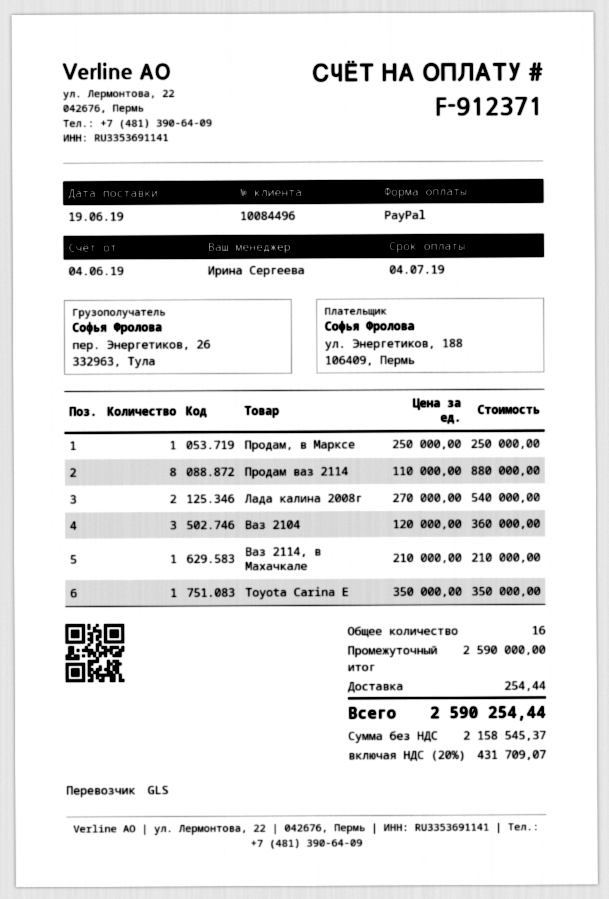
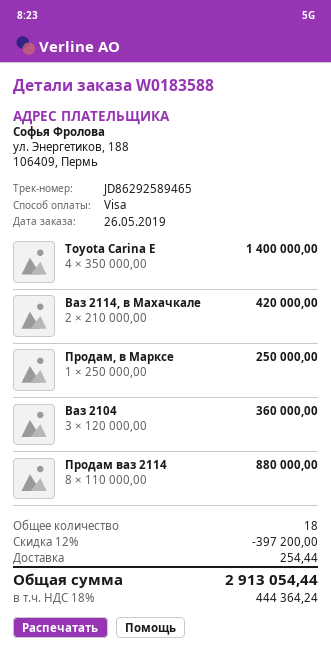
payment method: PayPal -> Visa
Лада калина 2008г: 2 x 270000.00 = 540000.00 -> none
Ваз 2114, в Махачкале: 1 x 210000.00 = 210000.00 -> 2 x 210000.00 = 420000.00
Toyota Carina E: 1 x 350000.00 = 350000.00 -> 4 x 350000.00 = 1400000.00
total quantity: 16 -> 18
discount: none -> 12% = 397200.00
tax: 20% = 431709.07 -> 18% = 444364.24
total: 2590254.44 -> 2913054.44

